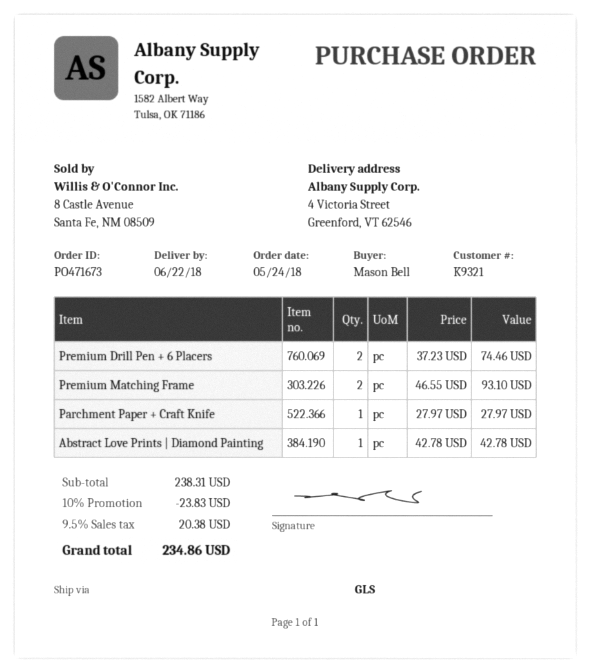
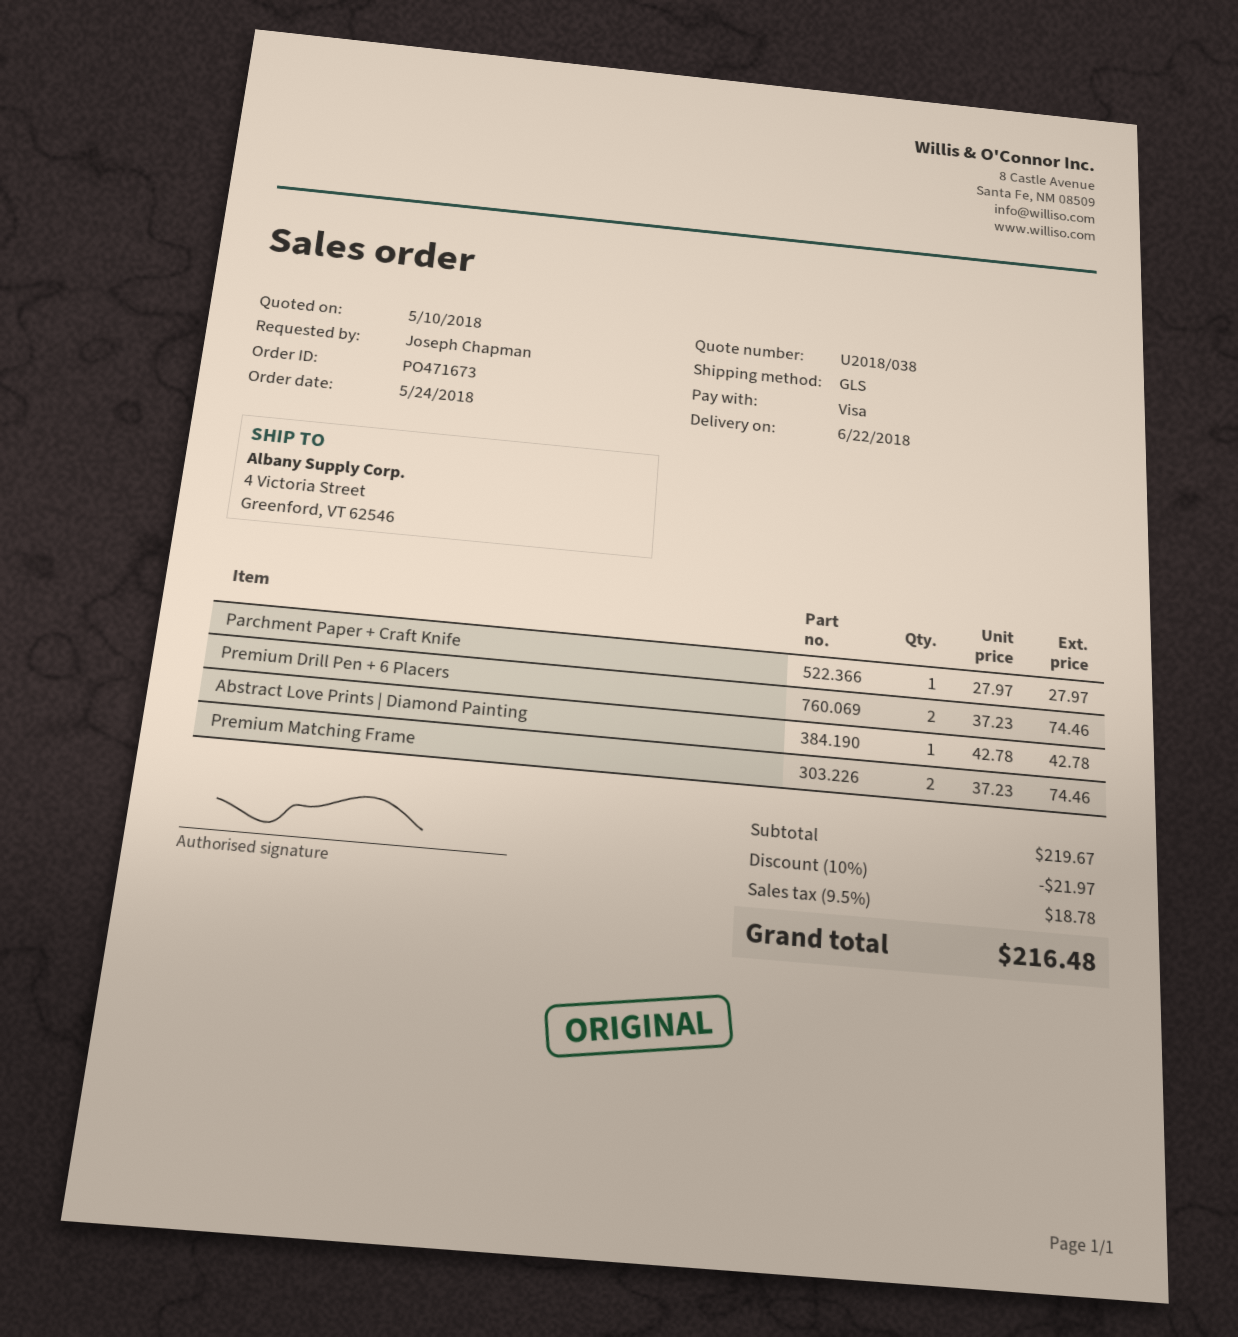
ordered by: Mason Bell -> Joseph Chapman
Premium Matching Frame: 2 x 46.55 = 93.10 -> 2 x 37.23 = 74.46
subtotal: 238.31 -> 219.67
discount: 10% = 23.83 -> 10% = 21.97
tax: 9.5% = 20.38 -> 9.5% = 18.78
total: 234.86 -> 216.48

